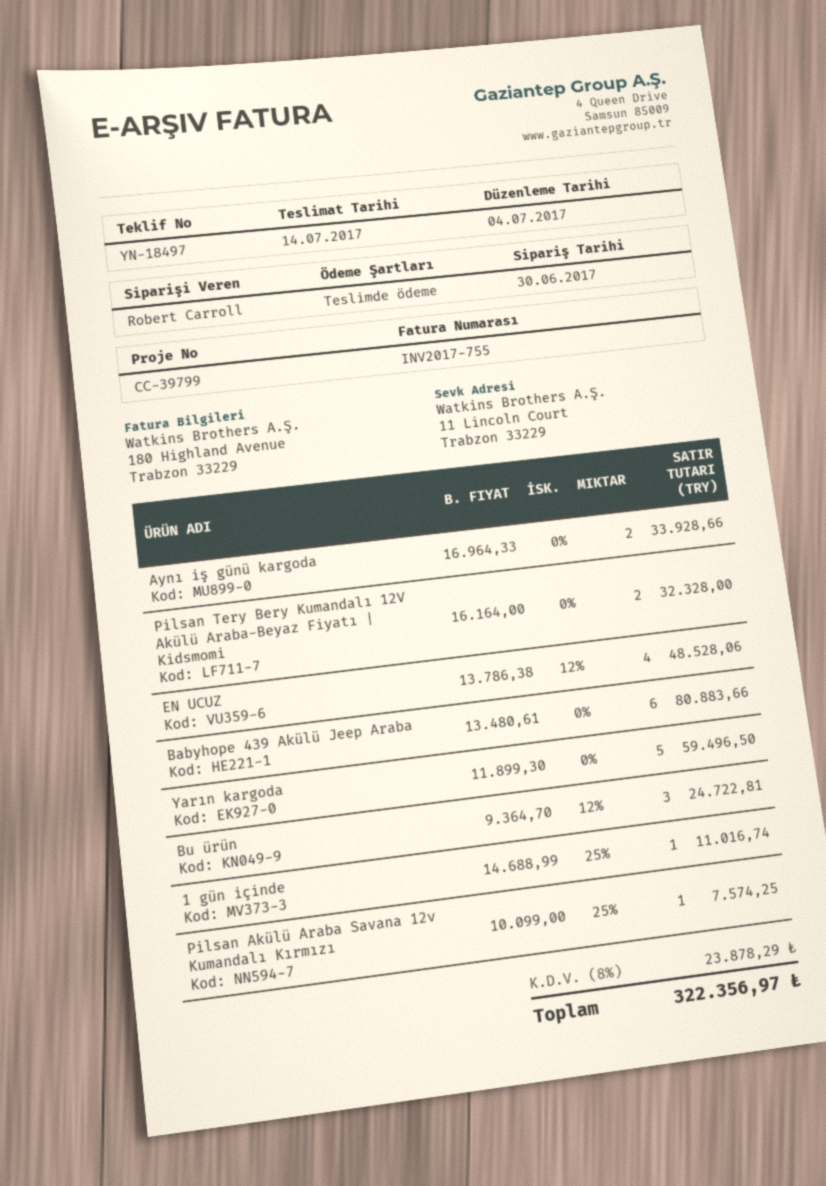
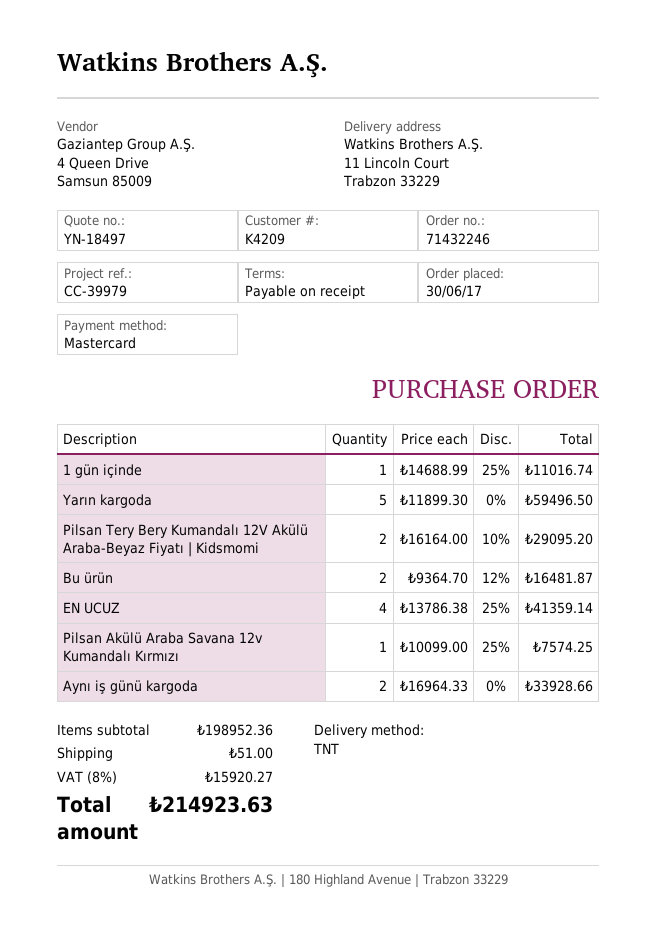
reference: CC-39799 -> CC-39979
Pilsan Tery Bery Kumandalı 12V Akülü Araba-Beyaz Fiyatı | Kidsmomi: 2 x 16164.00 = 32328.00 -> 2 x 16164.00 - 10% = 29095.20
EN UCUZ: 4 x 13786.38 - 12% = 48528.06 -> 4 x 13786.38 - 25% = 41359.14
Babyhope 439 Akülü Jeep Araba: 6 x 13480.61 = 80883.66 -> none
Bu ürün: 3 x 9364.70 - 12% = 24722.81 -> 2 x 9364.70 - 12% = 16481.87
shipping: none -> 51.00
tax: 8% = 23878.29 -> 8% = 15920.27
total: 322356.97 -> 214923.63

